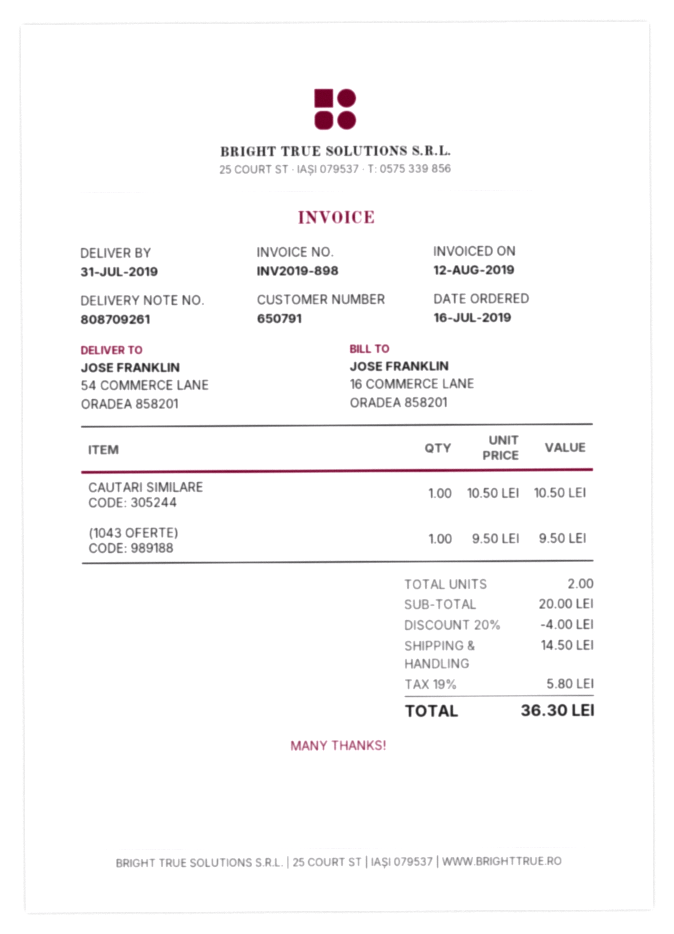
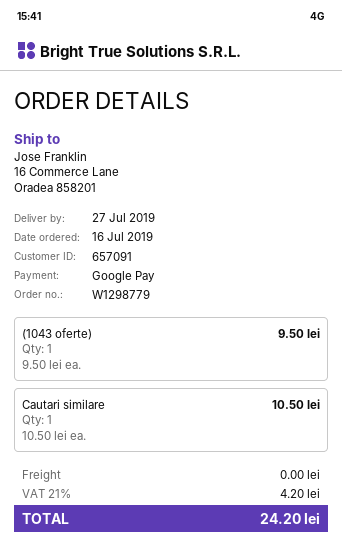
delivery date: 2019-07-31 -> 2019-07-27
customer number: 650791 -> 657091
ship to: 54 COMMERCE LANE, ORADEA 858201 -> 16 Commerce Lane, Oradea 858201
discount: 20% = 4.00 -> none
shipping: 14.50 -> 0.00
tax: 19% = 5.80 -> 21% = 4.20
total: 36.30 -> 24.20

